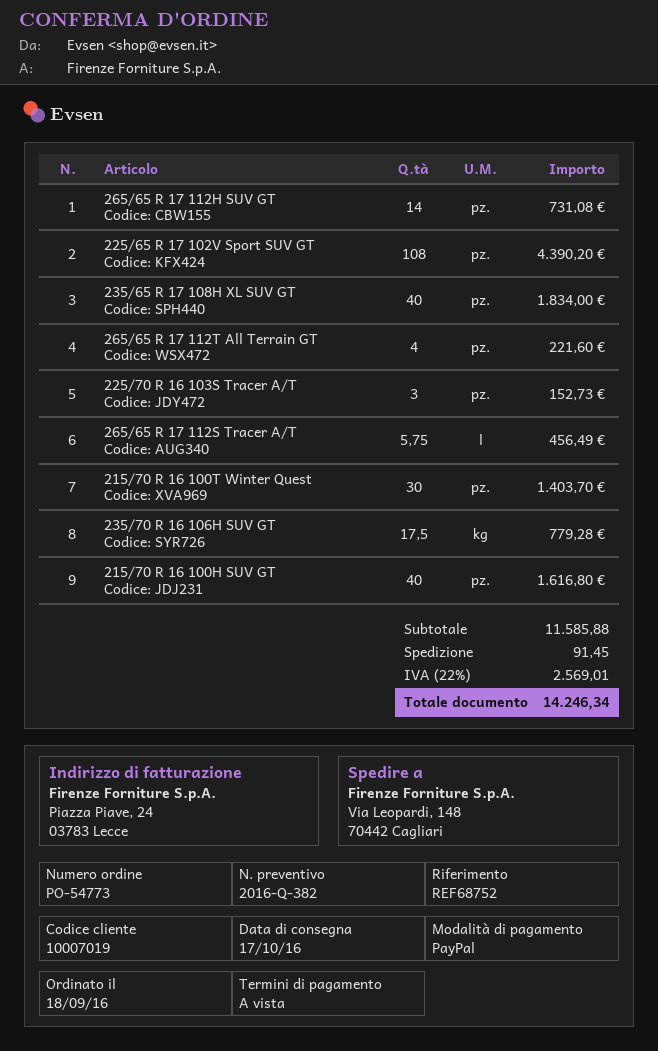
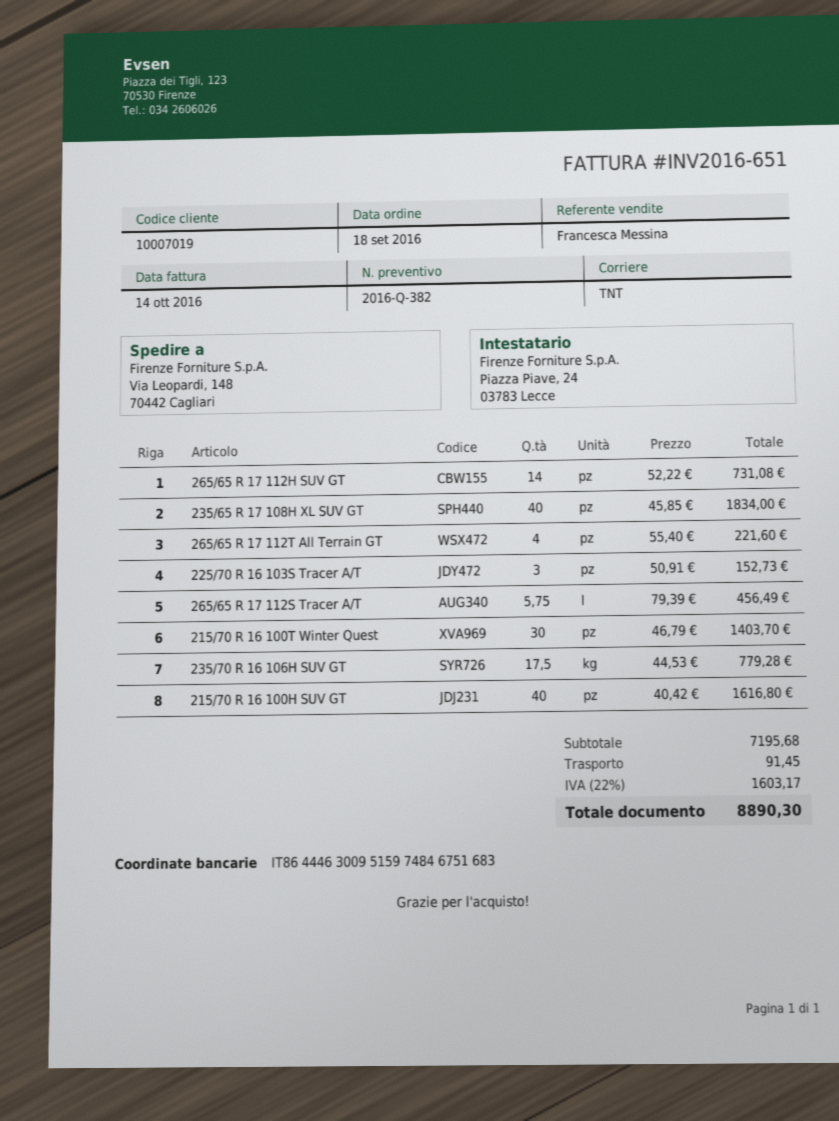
225/65 R 17 102V Sport SUV GT: 108 for 4390.20 -> none
subtotal: 11585.88 -> 7195.68
tax: 22% = 2569.01 -> 22% = 1603.17
total: 14246.34 -> 8890.30

